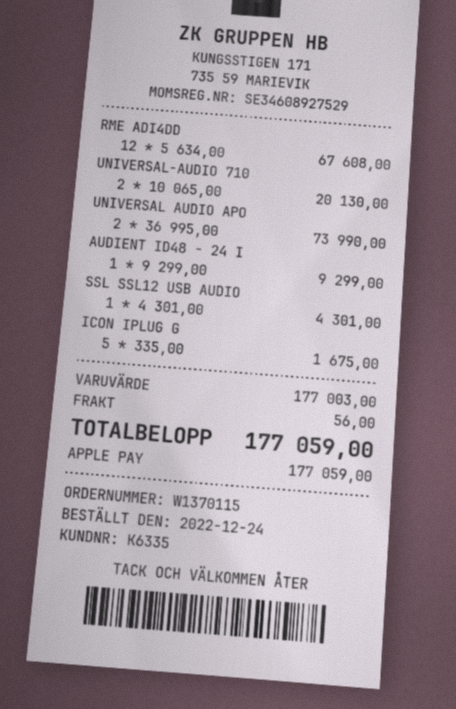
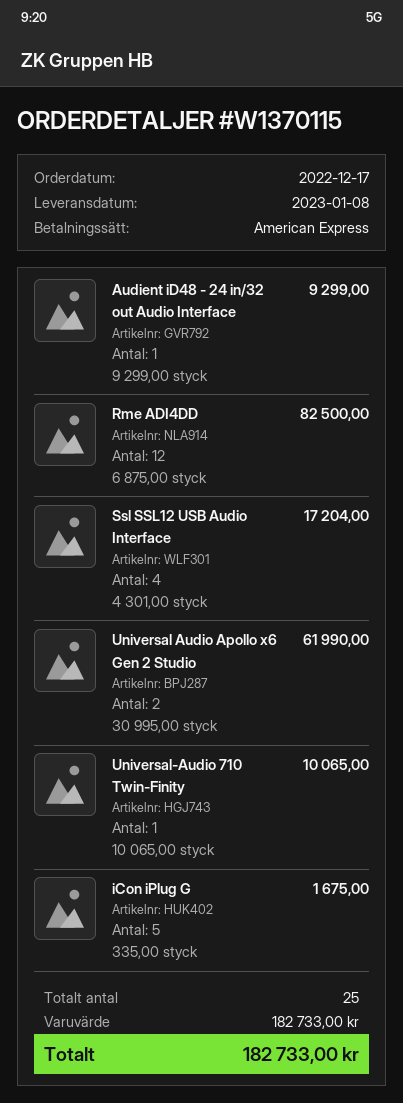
order date: 2022-12-24 -> 2022-12-17
payment method: Apple Pay -> American Express
RME ADI4DD: 12 x 5634.00 = 67608.00 -> 12 x 6875.00 = 82500.00
UNIVERSAL-AUDIO 710: 2 x 10065.00 = 20130.00 -> 1 x 10065.00 = 10065.00
UNIVERSAL AUDIO APO: 2 x 36995.00 = 73990.00 -> 2 x 30995.00 = 61990.00
SSL SSL12 USB AUDIO: 1 x 4301.00 = 4301.00 -> 4 x 4301.00 = 17204.00
subtotal: 177003.00 -> 182733.00
shipping: 56.00 -> none
total: 177059.00 -> 182733.00

